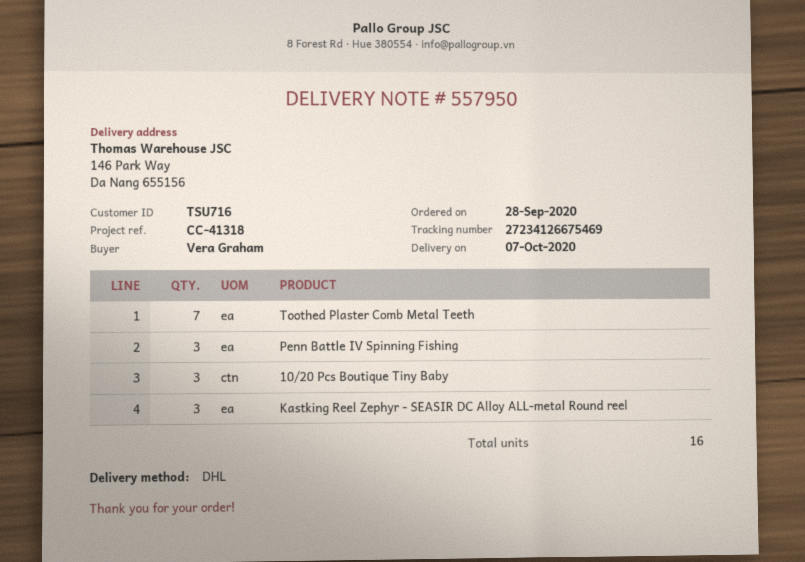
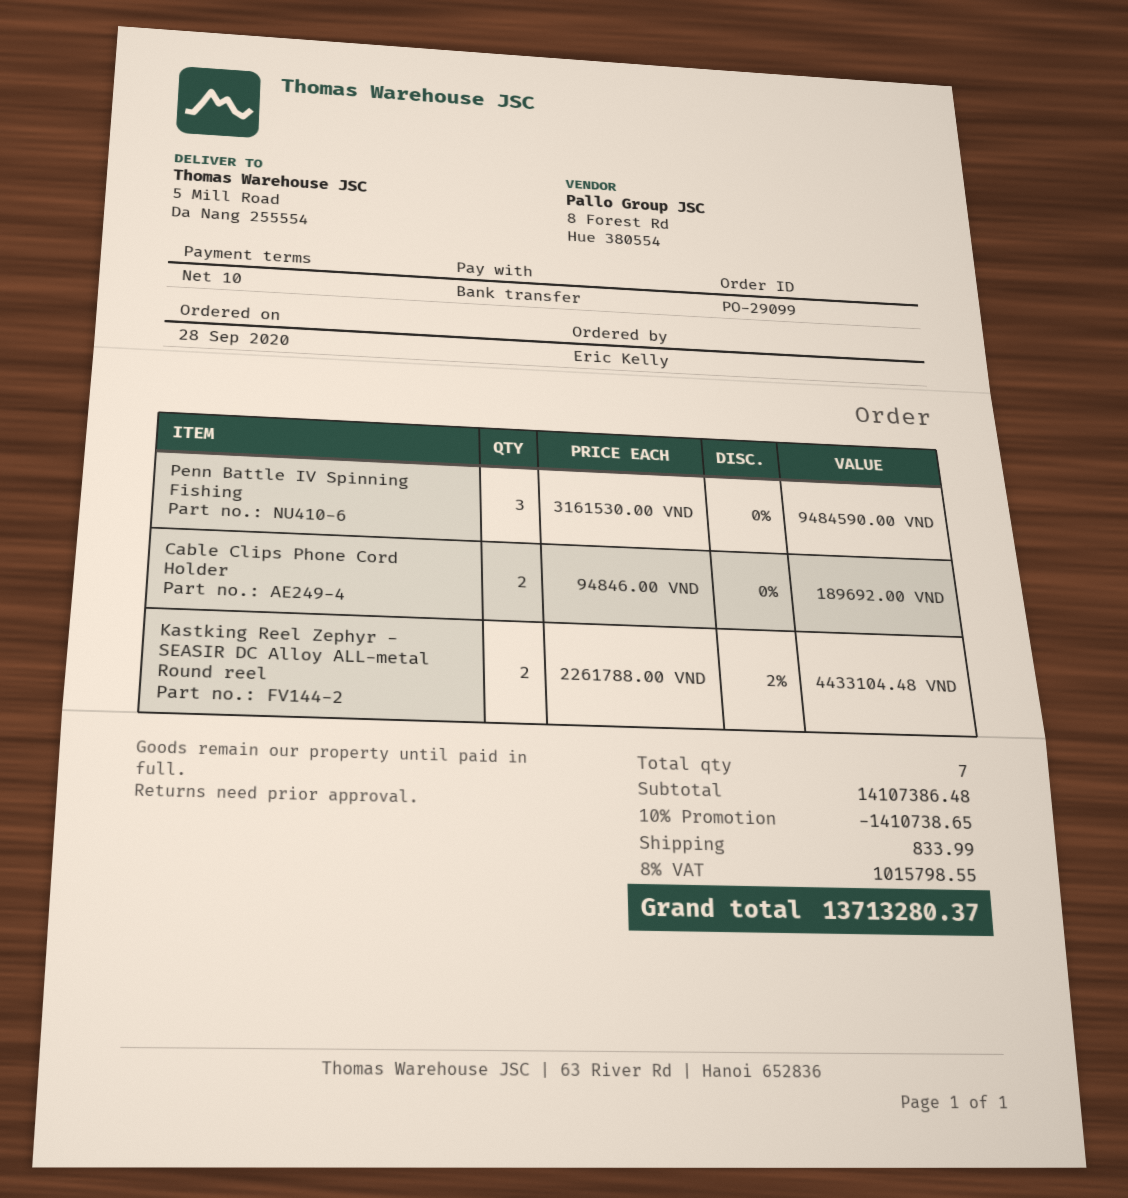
ordered by: Vera Graham -> Eric Kelly
ship to: 146 Park Way, Da Nang 655156 -> 5 Mill Road, Da Nang 255554
Toothed Plaster Comb Metal Teeth: 7 -> none
10/20 Pcs Boutique Tiny Baby: 3 -> none
Kastking Reel Zephyr - SEASIR DC Alloy ALL-metal Round reel: 3 -> 2
Cable Clips Phone Cord Holder: none -> 2
total quantity: 16 -> 7

